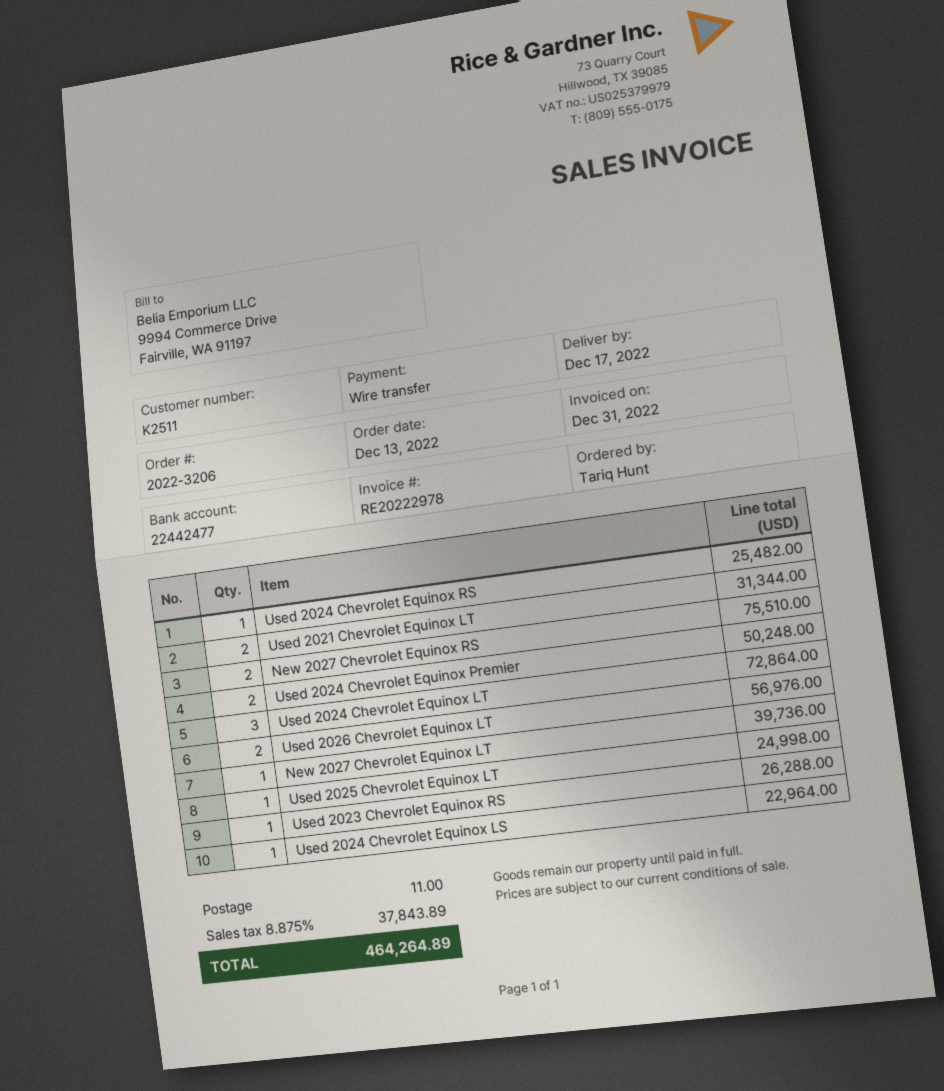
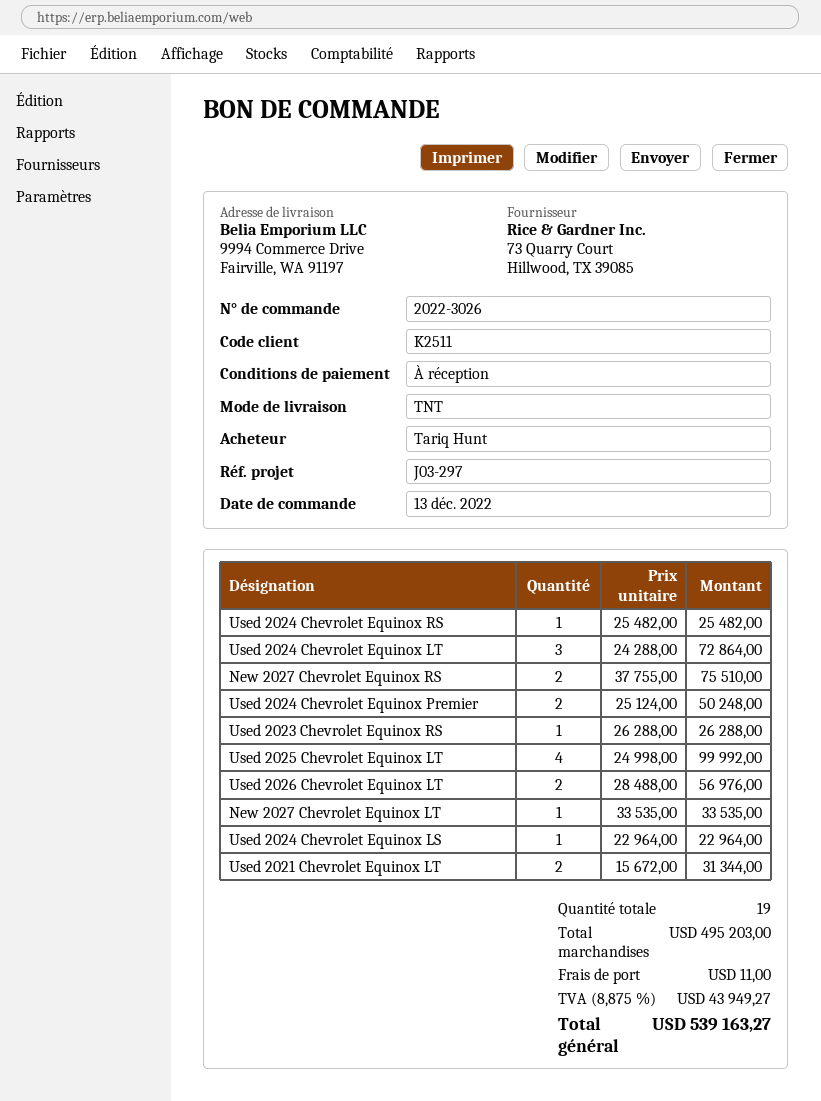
order number: 2022-3206 -> 2022-3026
New 2027 Chevrolet Equinox LT: 1 for 39736.00 -> 1 for 33535.00
Used 2025 Chevrolet Equinox LT: 1 for 24998.00 -> 4 for 99992.00
tax: 8.875% = 37843.89 -> 8.875% = 43949.27
total: 464264.89 -> 539163.27

